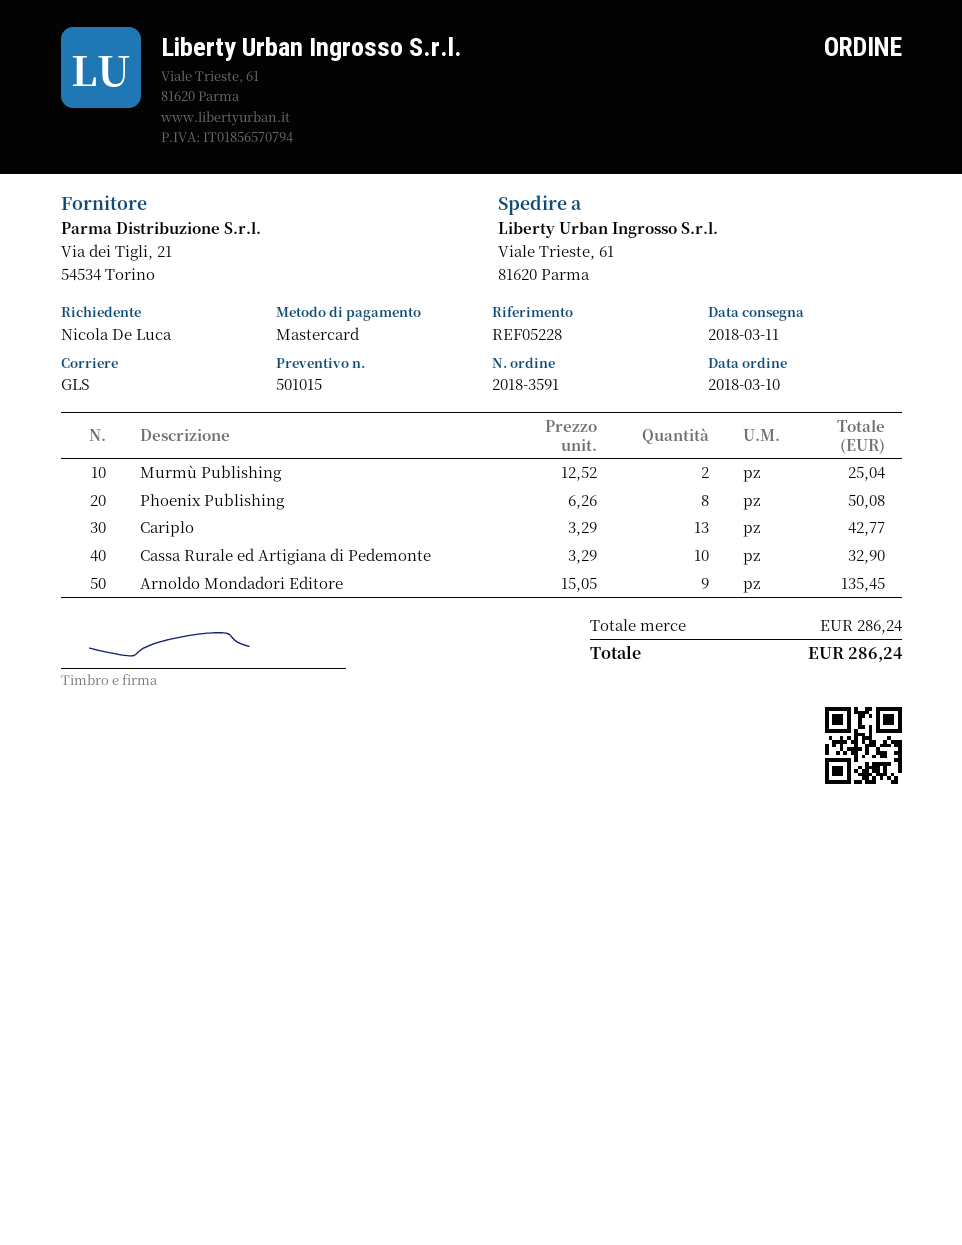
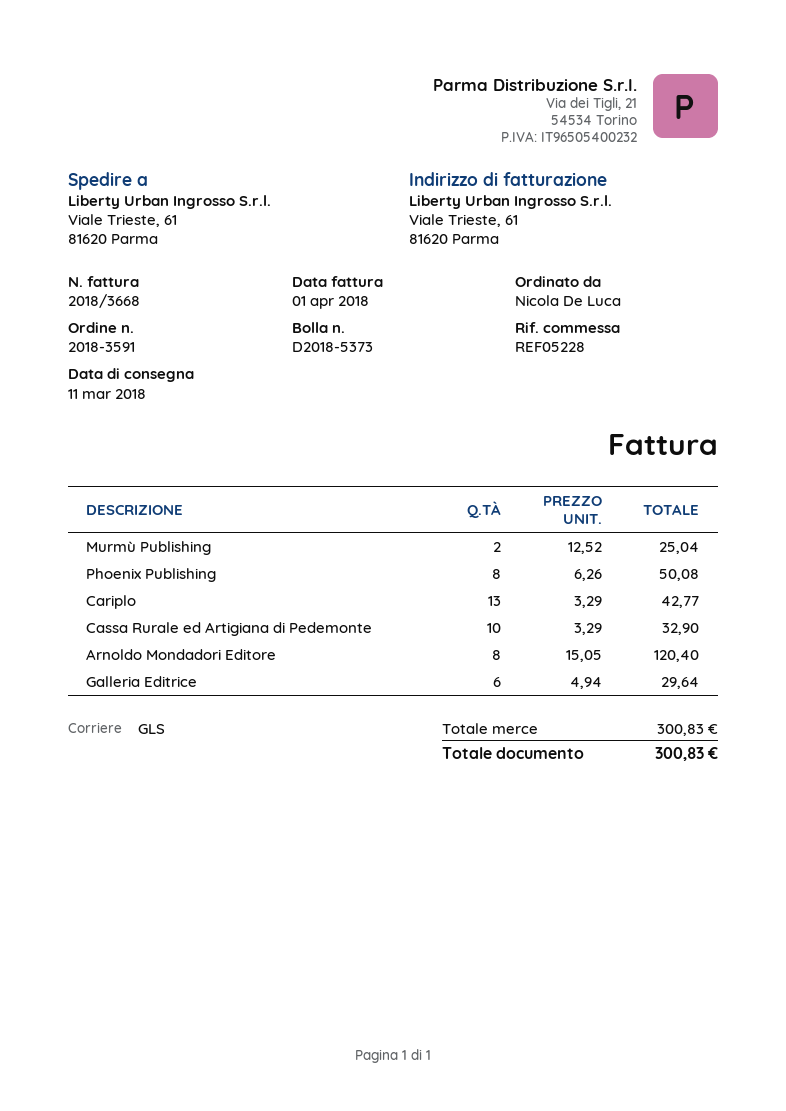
Arnoldo Mondadori Editore: 9 x 15.05 = 135.45 -> 8 x 15.05 = 120.40
Galleria Editrice: none -> 6 x 4.94 = 29.64
subtotal: 286.24 -> 300.83
total: 286.24 -> 300.83

